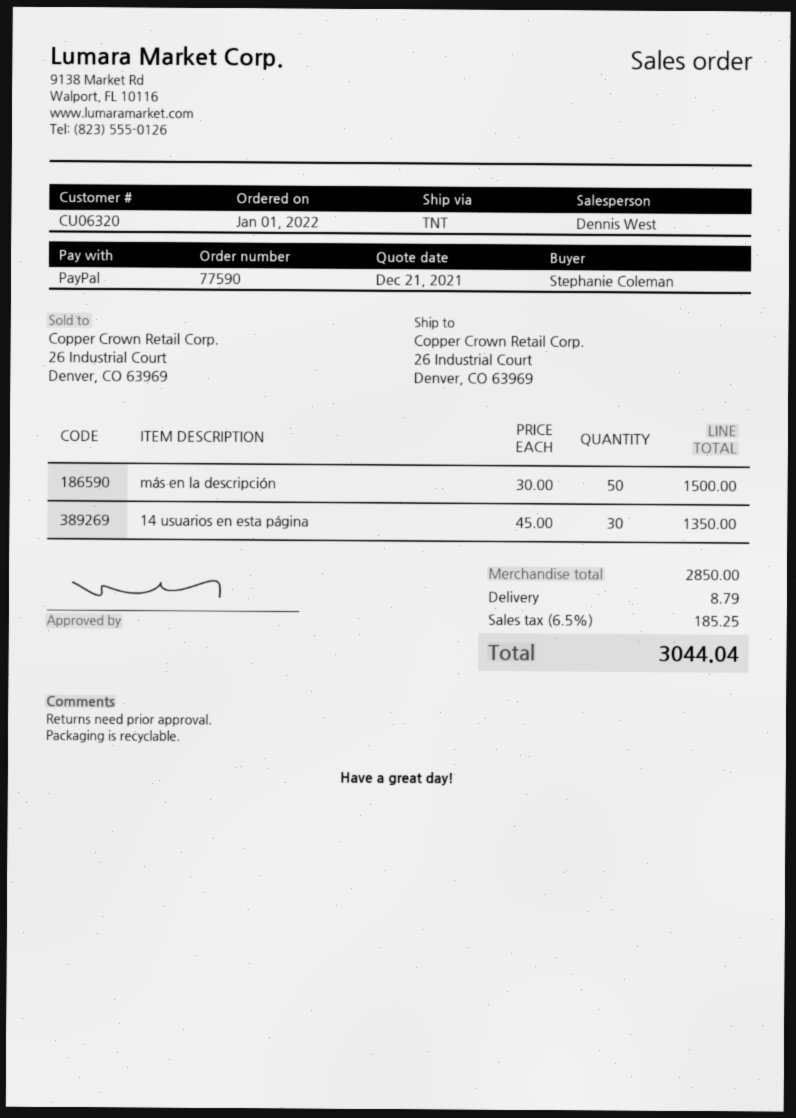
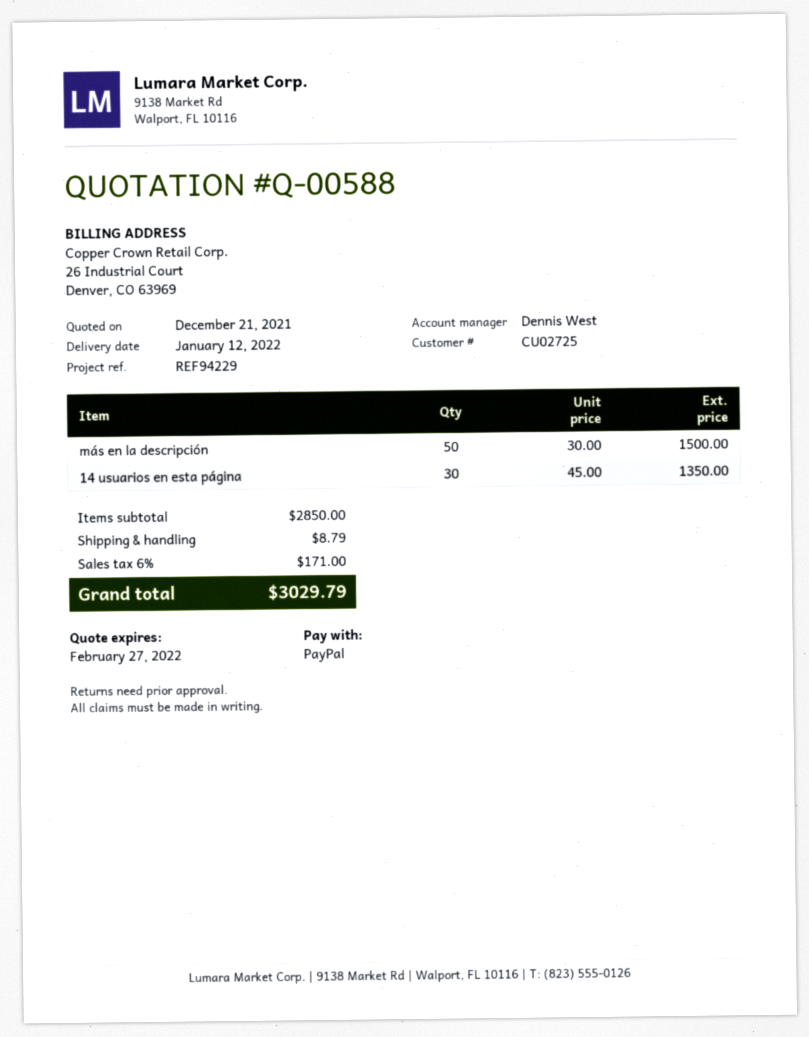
customer number: CU06320 -> CU02725
tax: 6.5% = 185.25 -> 6% = 171.00
total: 3044.04 -> 3029.79

